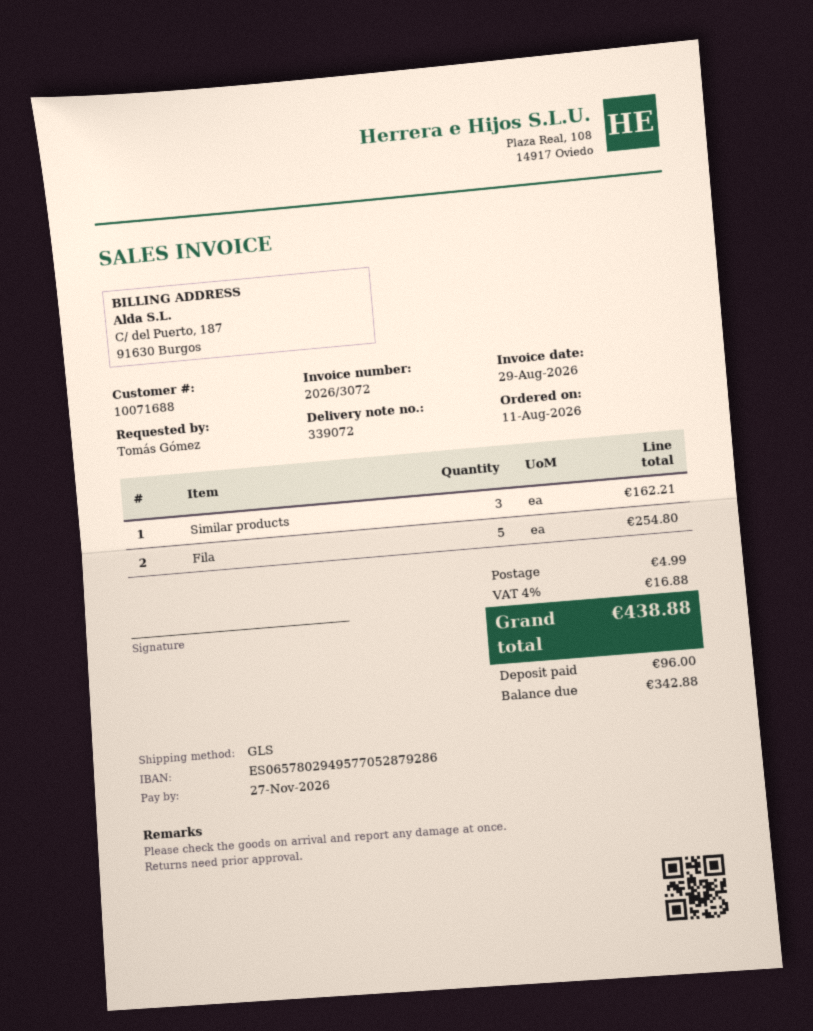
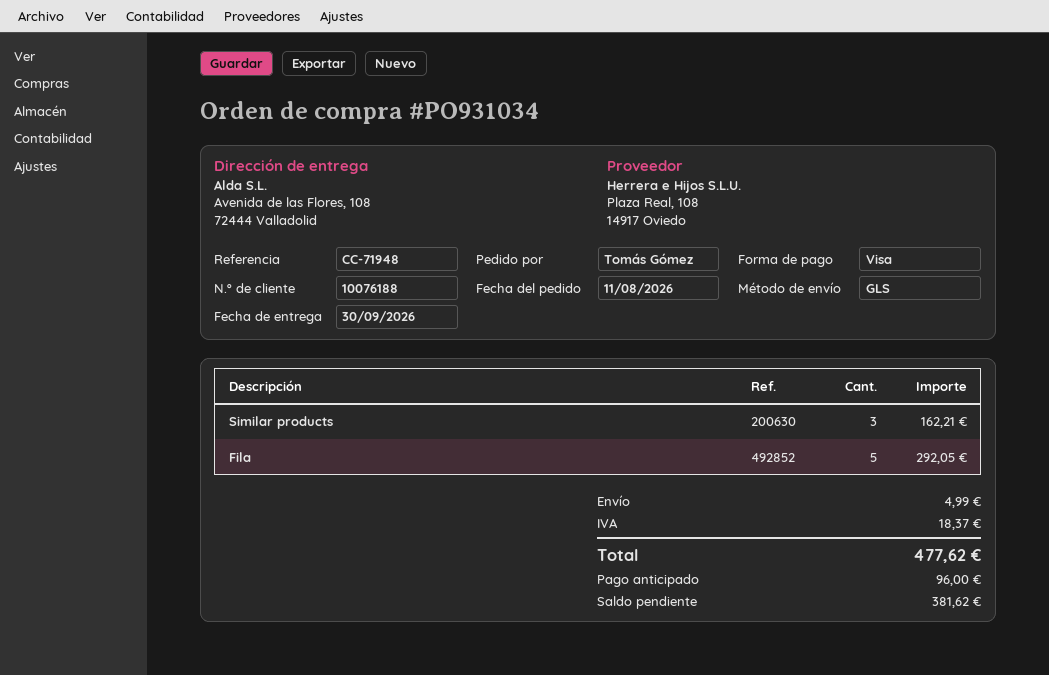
customer number: 10071688 -> 10076188
Fila: 5 for 254.80 -> 5 for 292.05
tax: 16.88 -> 18.37
total: 438.88 -> 477.62
balance: 342.88 -> 381.62

